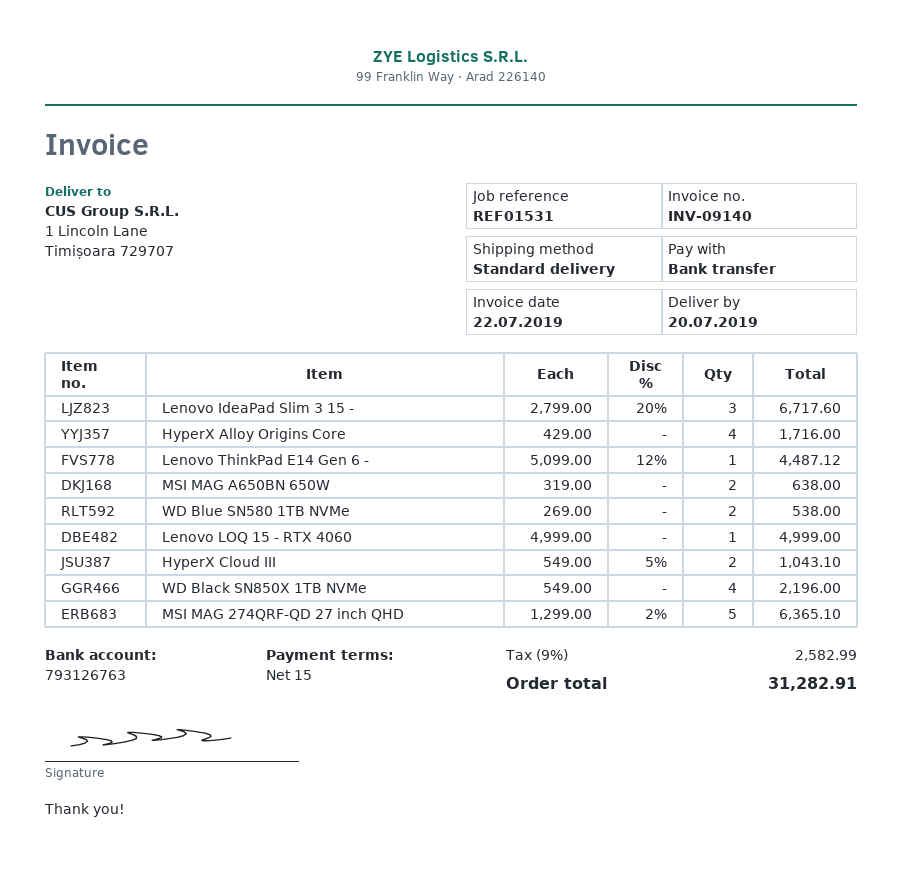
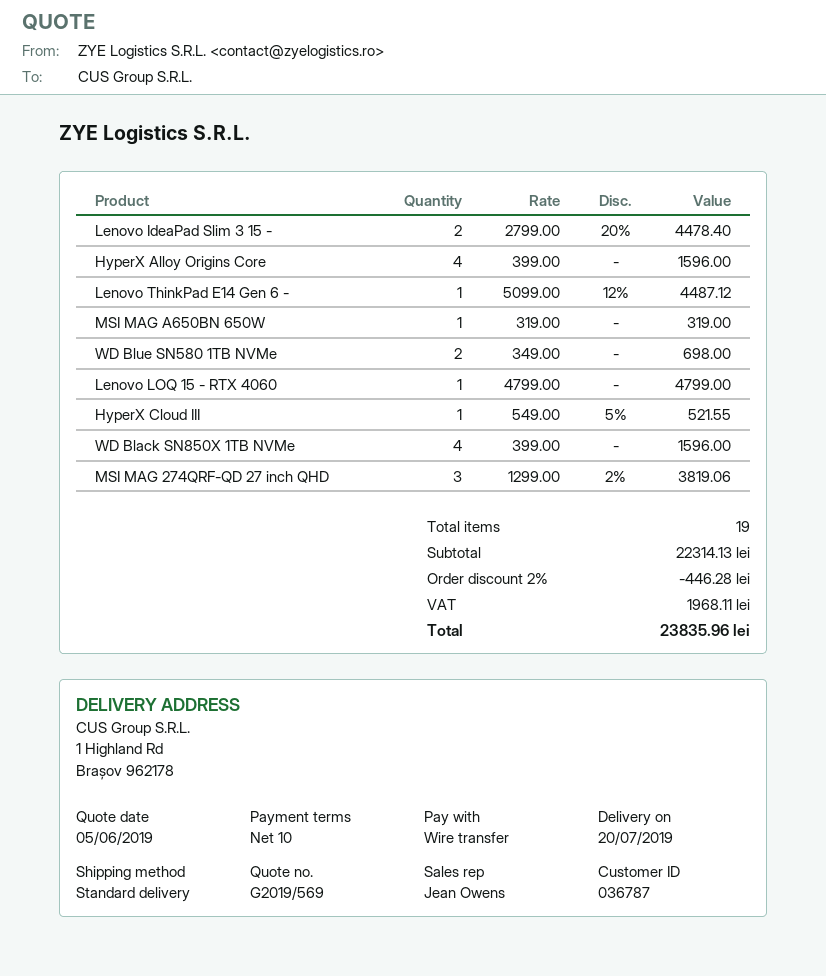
payment terms: 15 days -> 10 days
ship to: 1 Lincoln Lane, Timișoara 729707 -> 1 Highland Rd, Brașov 962178
Lenovo IdeaPad Slim 3 15 -: 3 x 2799.00 - 20% = 6717.60 -> 2 x 2799.00 - 20% = 4478.40
HyperX Alloy Origins Core: 4 x 429.00 = 1716.00 -> 4 x 399.00 = 1596.00
MSI MAG A650BN 650W: 2 x 319.00 = 638.00 -> 1 x 319.00 = 319.00
WD Blue SN580 1TB NVMe: 2 x 269.00 = 538.00 -> 2 x 349.00 = 698.00
Lenovo LOQ 15 - RTX 4060: 1 x 4999.00 = 4999.00 -> 1 x 4799.00 = 4799.00
HyperX Cloud III: 2 x 549.00 - 5% = 1043.10 -> 1 x 549.00 - 5% = 521.55
WD Black SN850X 1TB NVMe: 4 x 549.00 = 2196.00 -> 4 x 399.00 = 1596.00
MSI MAG 274QRF-QD 27 inch QHD: 5 x 1299.00 - 2% = 6365.10 -> 3 x 1299.00 - 2% = 3819.06
discount: none -> 2% = 446.28
tax: 2582.99 -> 1968.11
total: 31282.91 -> 23835.96

